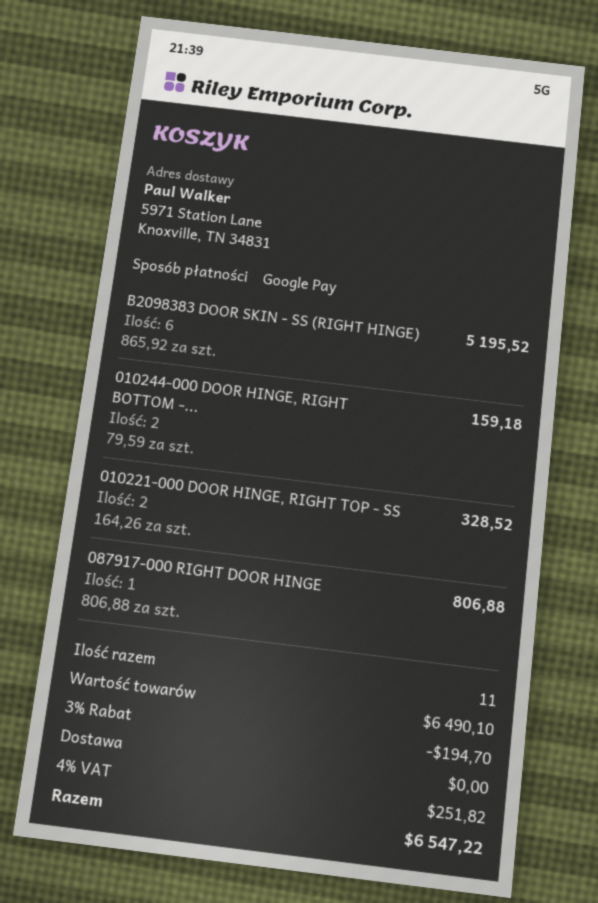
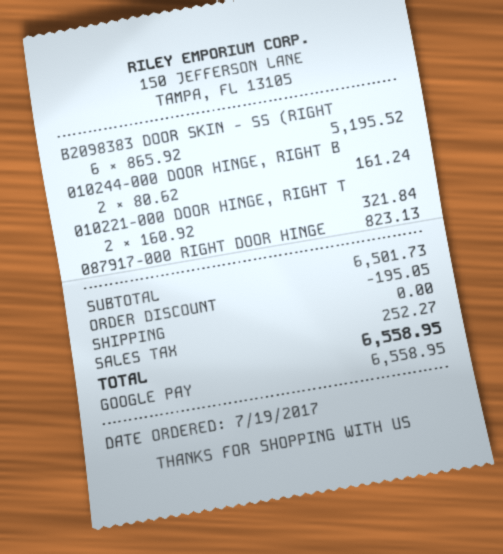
010244-000 DOOR HINGE, RIGHT BOTTOM -...: 2 x 79.59 = 159.18 -> 2 x 80.62 = 161.24
010221-000 DOOR HINGE, RIGHT TOP - SS: 2 x 164.26 = 328.52 -> 2 x 160.92 = 321.84
087917-000 RIGHT DOOR HINGE: 1 x 806.88 = 806.88 -> 1 x 823.13 = 823.13
subtotal: 6490.10 -> 6501.73
discount: 194.70 -> 195.05
tax: 251.82 -> 252.27
total: 6547.22 -> 6558.95

